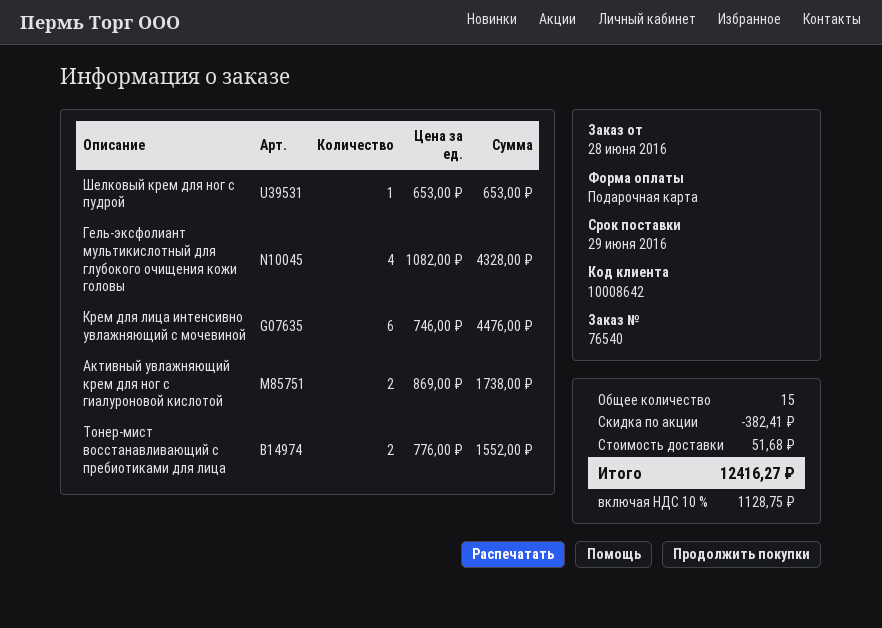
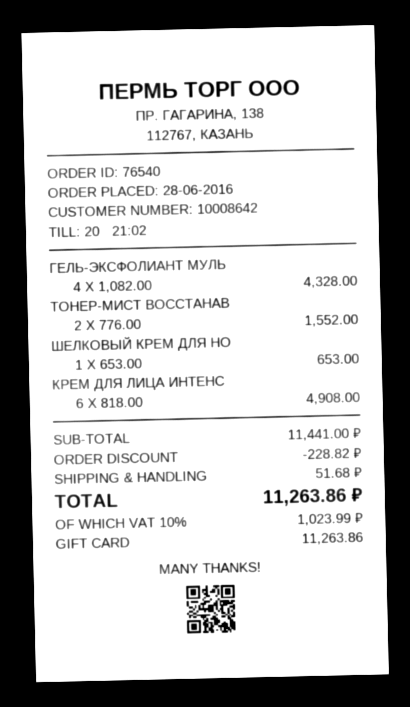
Крем для лица интенсивно увлажняющий с мочевиной: 6 x 746.00 = 4476.00 -> 6 x 818.00 = 4908.00
Активный увлажняющий крем для ног с гиалуроновой кислотой: 2 x 869.00 = 1738.00 -> none
discount: 382.41 -> 228.82
tax: 10% = 1128.75 -> 10% = 1023.99
total: 12416.27 -> 11263.86

